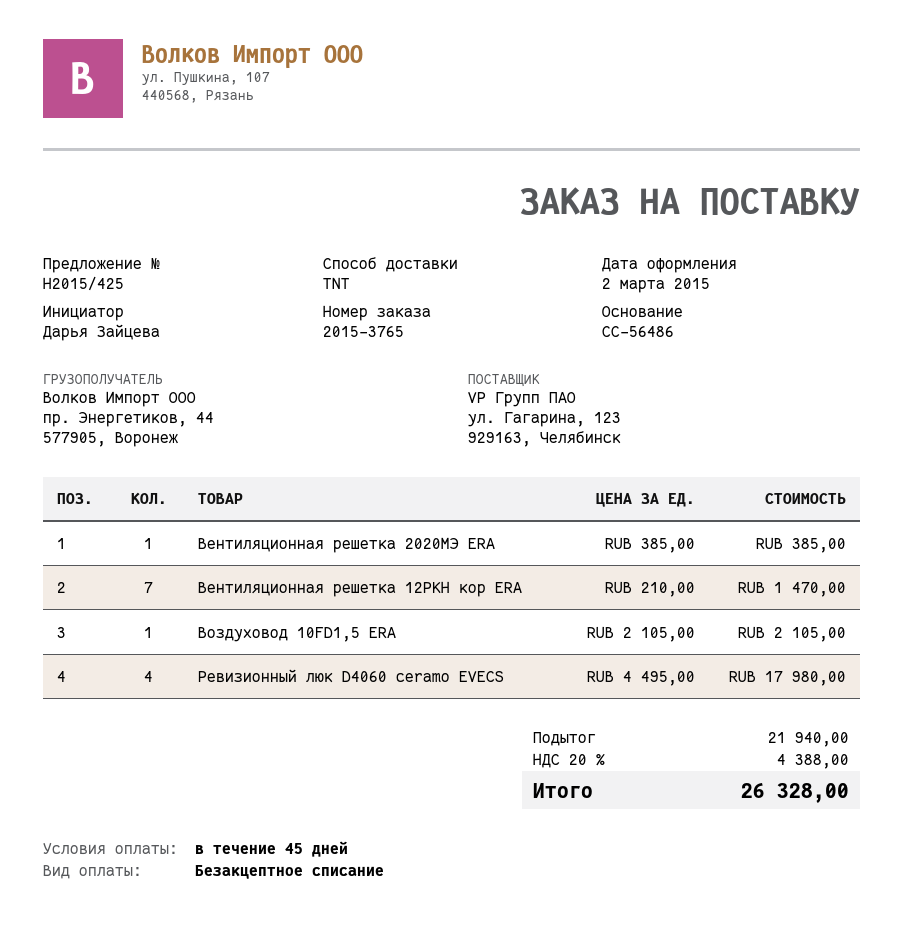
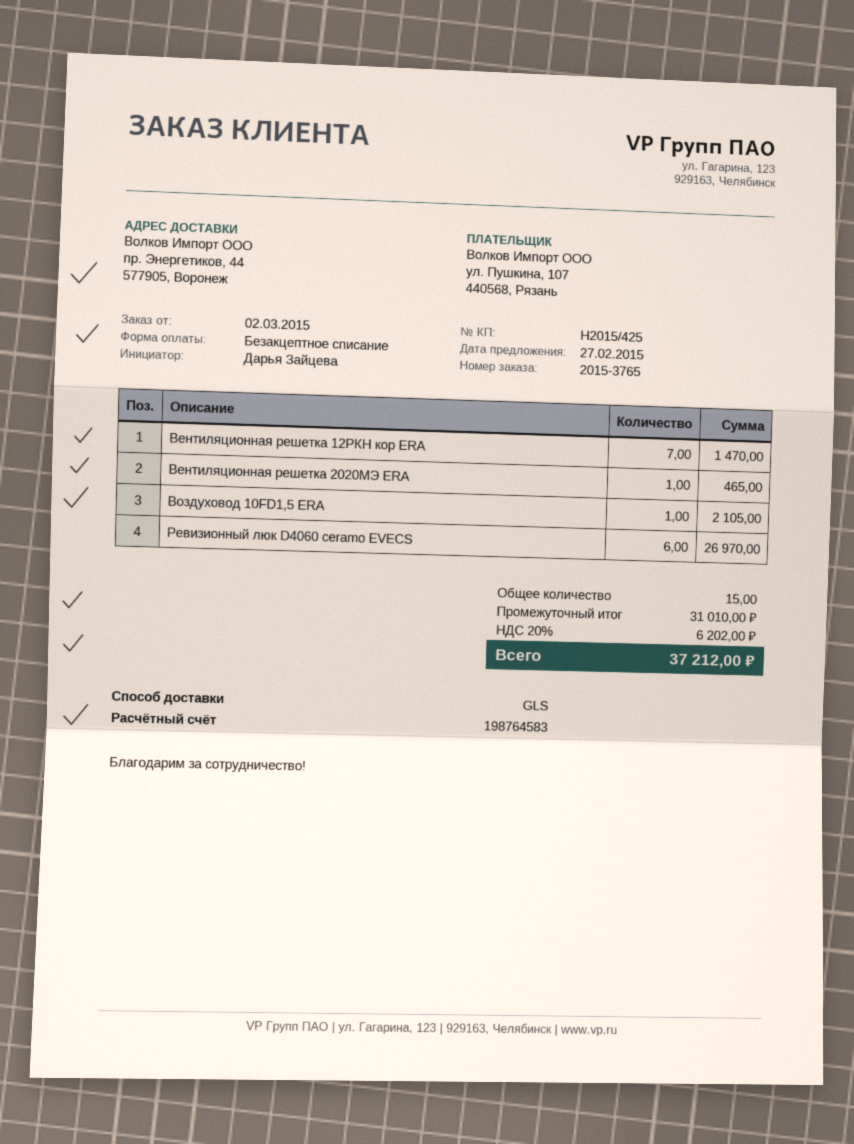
shipping method: TNT -> GLS
Вентиляционная решетка 2020МЭ ERA: 1 for 385.00 -> 1 for 465.00
Ревизионный люк D4060 ceramo EVECS: 4 for 17980.00 -> 6 for 26970.00
subtotal: 21940.00 -> 31010.00
tax: 20% = 4388.00 -> 20% = 6202.00
total: 26328.00 -> 37212.00

